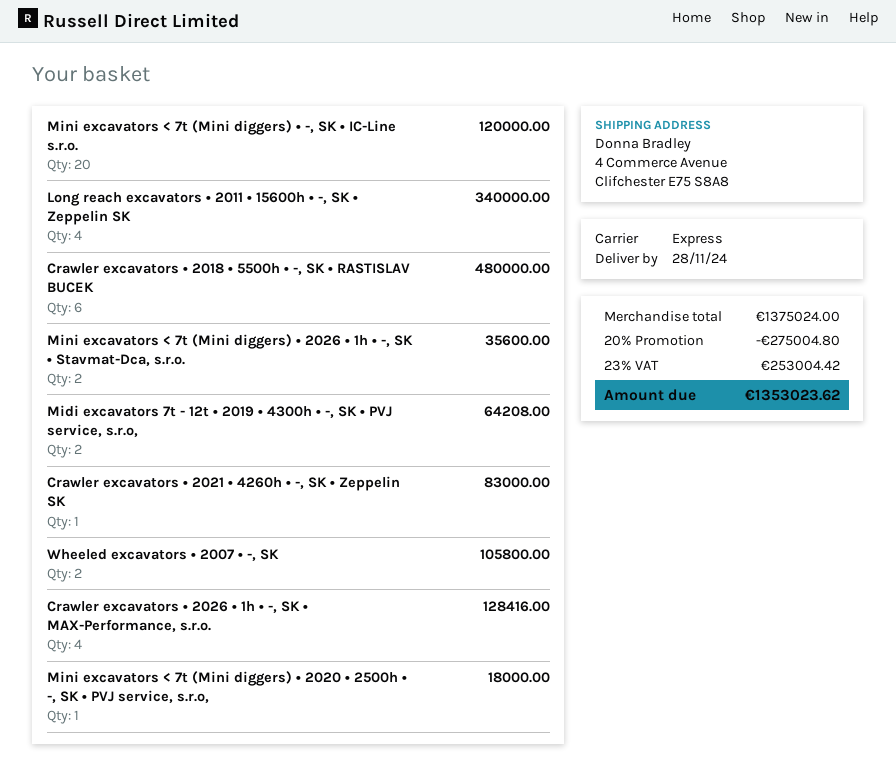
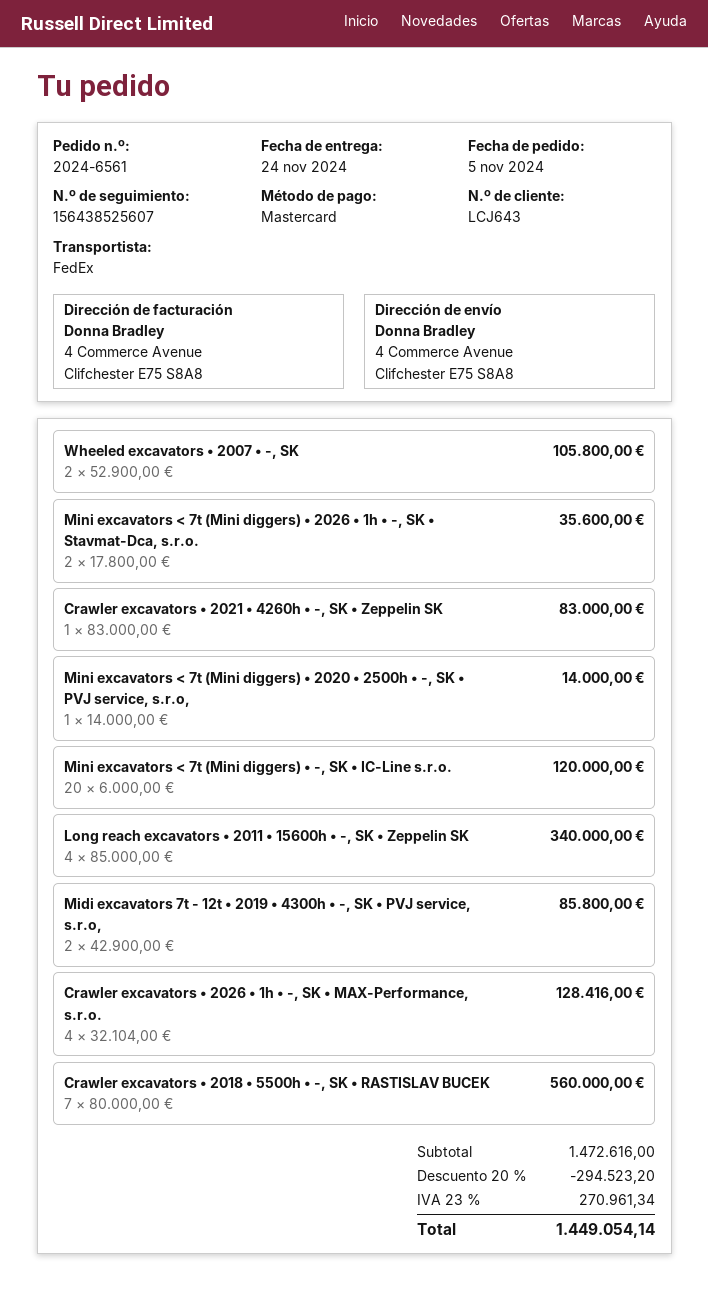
delivery date: 2024-11-28 -> 2024-11-24
shipping method: express -> FedEx
Crawler excavators • 2018 • 5500h • -, SK • RASTISLAV BUCEK: 6 for 480000.00 -> 7 for 560000.00
Midi excavators 7t - 12t • 2019 • 4300h • -, SK • PVJ service, s.r.o,: 2 for 64208.00 -> 2 for 85800.00
Mini excavators < 7t (Mini diggers) • 2020 • 2500h • -, SK • PVJ service, s.r.o,: 1 for 18000.00 -> 1 for 14000.00
subtotal: 1375024.00 -> 1472616.00
discount: 20% = 275004.80 -> 20% = 294523.20
tax: 23% = 253004.42 -> 23% = 270961.34
total: 1353023.62 -> 1449054.14

